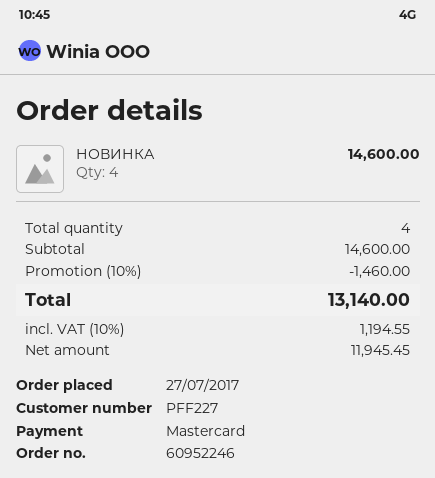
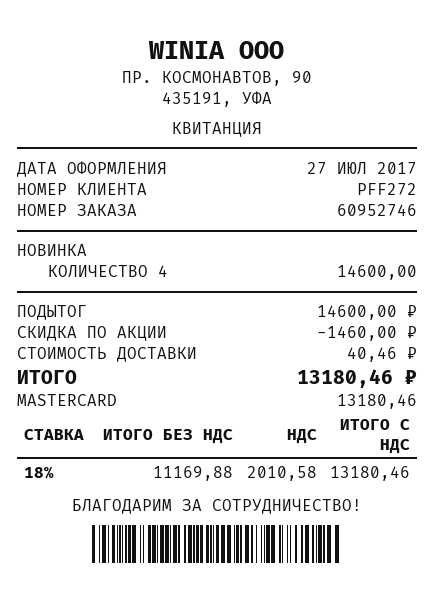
order number: 60952246 -> 60952746
customer number: PFF227 -> PFF272
shipping: none -> 40.46
net: 11945.45 -> 11169.88
tax: 10% = 1194.55 -> 18% = 2010.58
total: 13140.00 -> 13180.46

